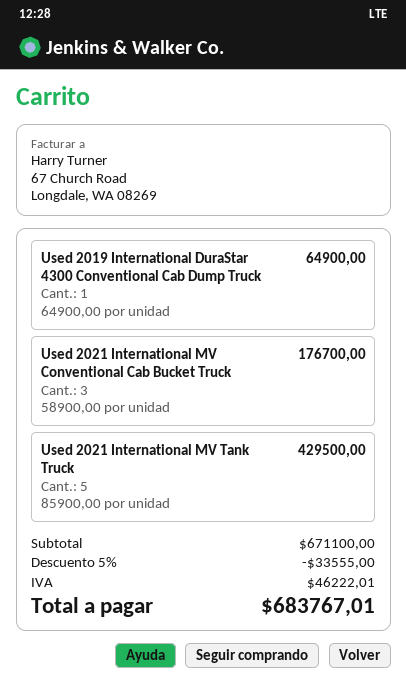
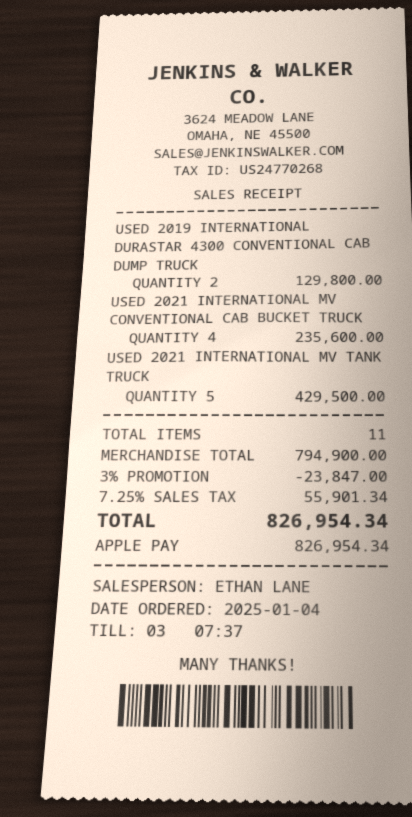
Used 2019 International DuraStar 4300 Conventional Cab Dump Truck: 1 for 64900.00 -> 2 for 129800.00
Used 2021 International MV Conventional Cab Bucket Truck: 3 for 176700.00 -> 4 for 235600.00
subtotal: 671100.00 -> 794900.00
discount: 5% = 33555.00 -> 3% = 23847.00
tax: 46222.01 -> 55901.34
total: 683767.01 -> 826954.34

